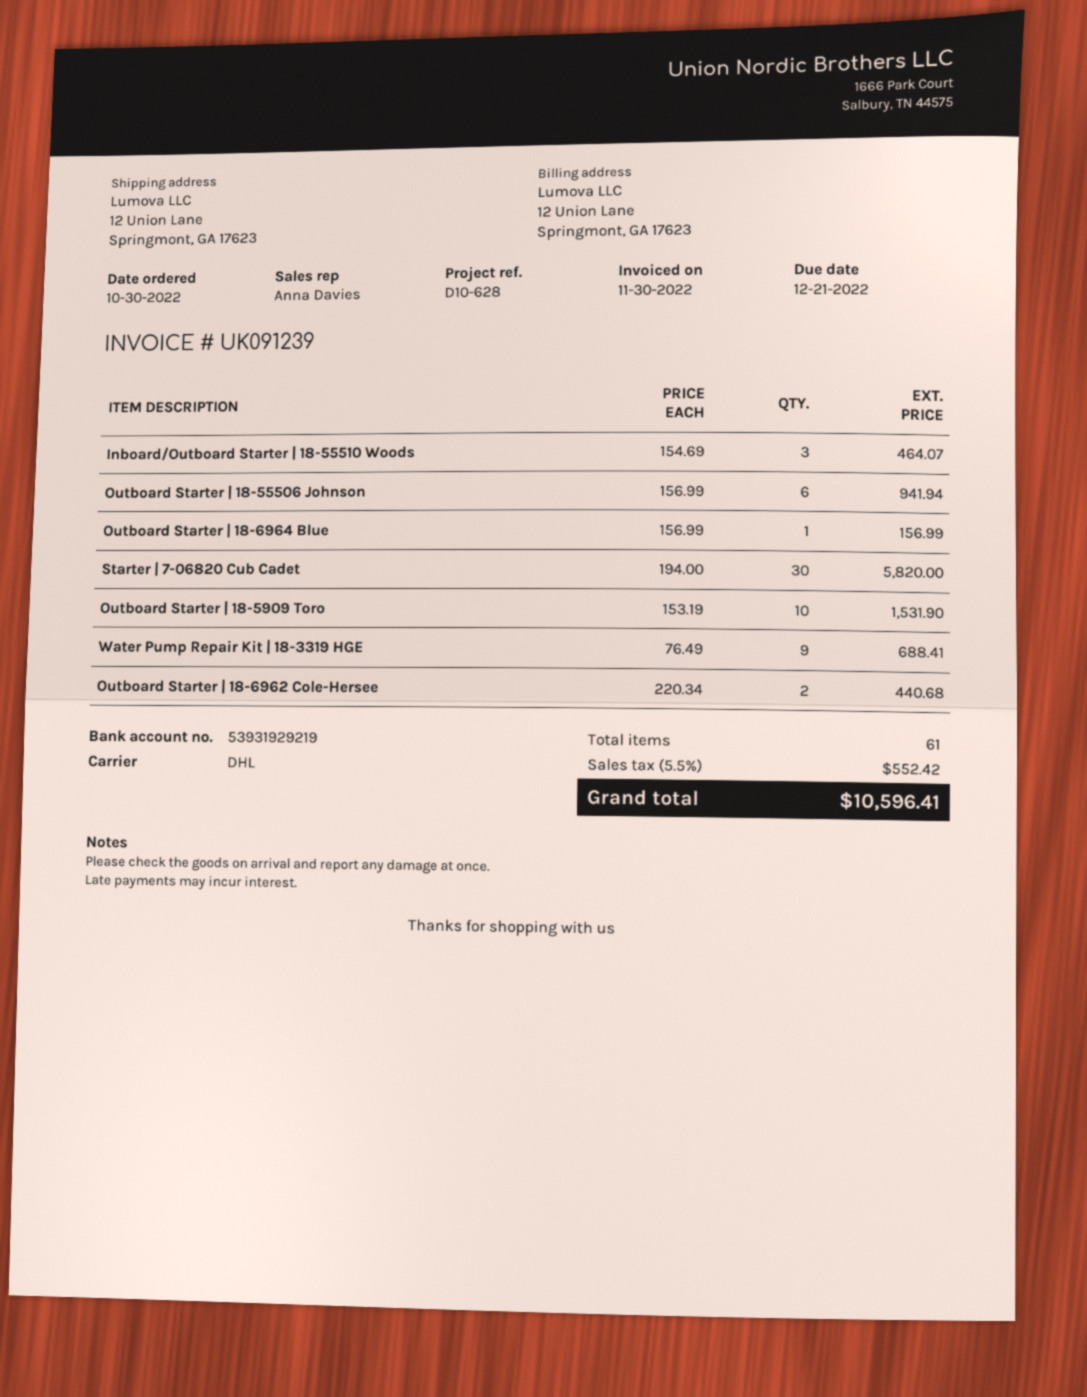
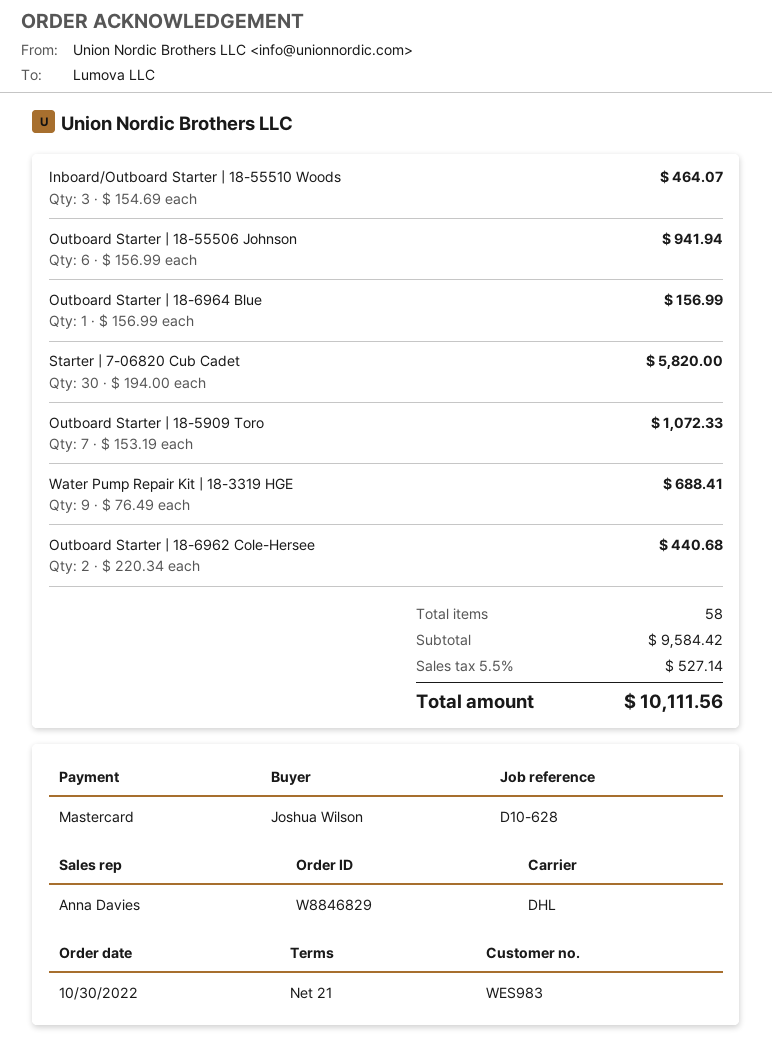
Outboard Starter | 18-5909 Toro: 10 x 153.19 = 1531.90 -> 7 x 153.19 = 1072.33
total quantity: 61 -> 58
tax: 5.5% = 552.42 -> 5.5% = 527.14
total: 10596.41 -> 10111.56

